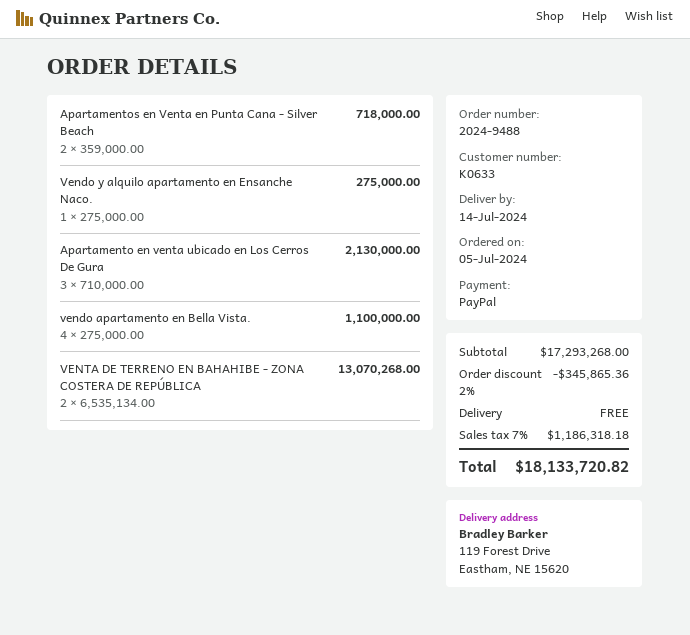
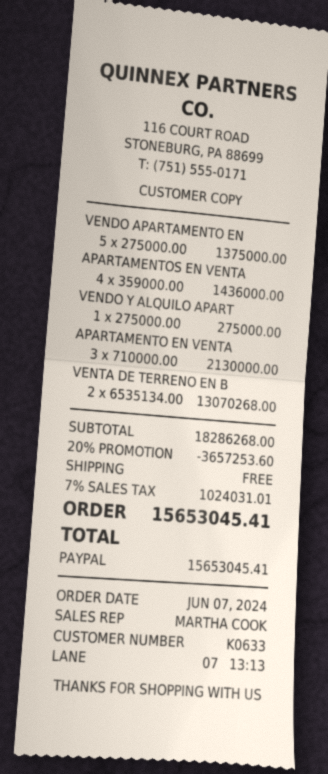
order date: 2024-07-05 -> 2024-06-07
Apartamentos en Venta en Punta Cana - Silver Beach: 2 x 359000.00 = 718000.00 -> 4 x 359000.00 = 1436000.00
vendo apartamento en Bella Vista.: 4 x 275000.00 = 1100000.00 -> 5 x 275000.00 = 1375000.00
subtotal: 17293268.00 -> 18286268.00
discount: 2% = 345865.36 -> 20% = 3657253.60
tax: 7% = 1186318.18 -> 7% = 1024031.01
total: 18133720.82 -> 15653045.41

